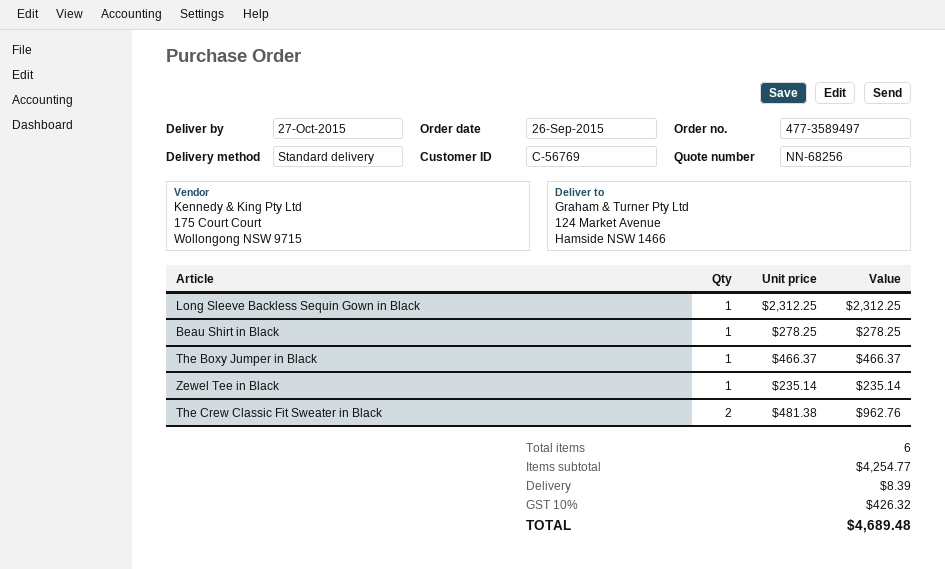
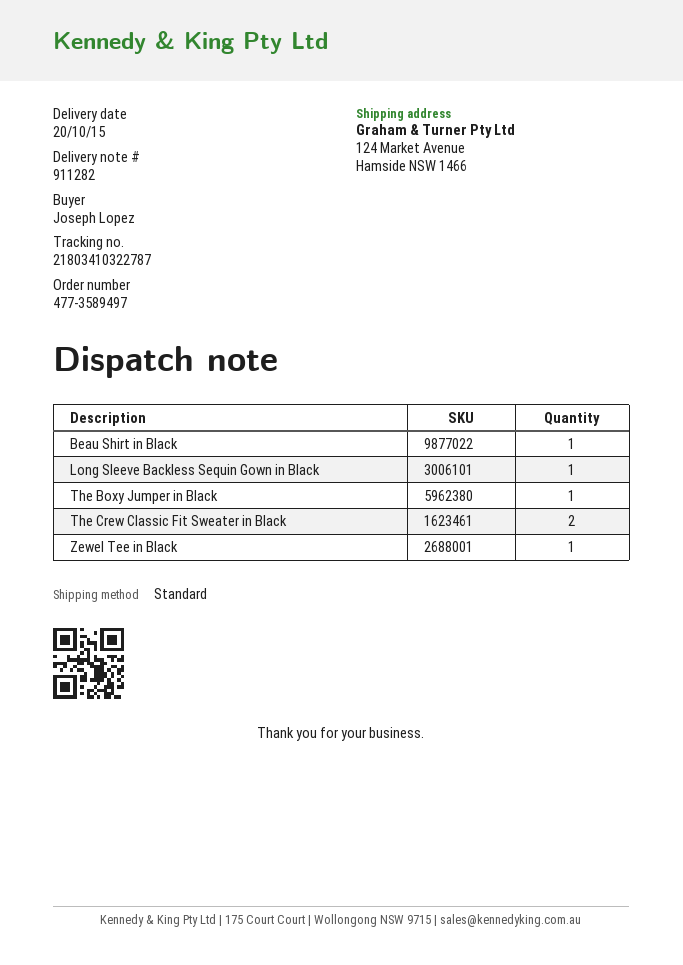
delivery date: 2015-10-27 -> 2015-10-20

